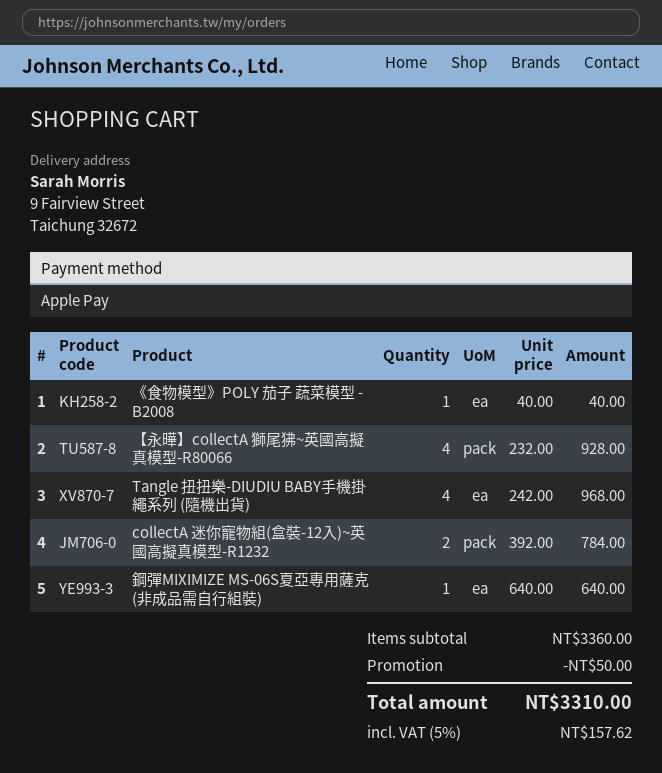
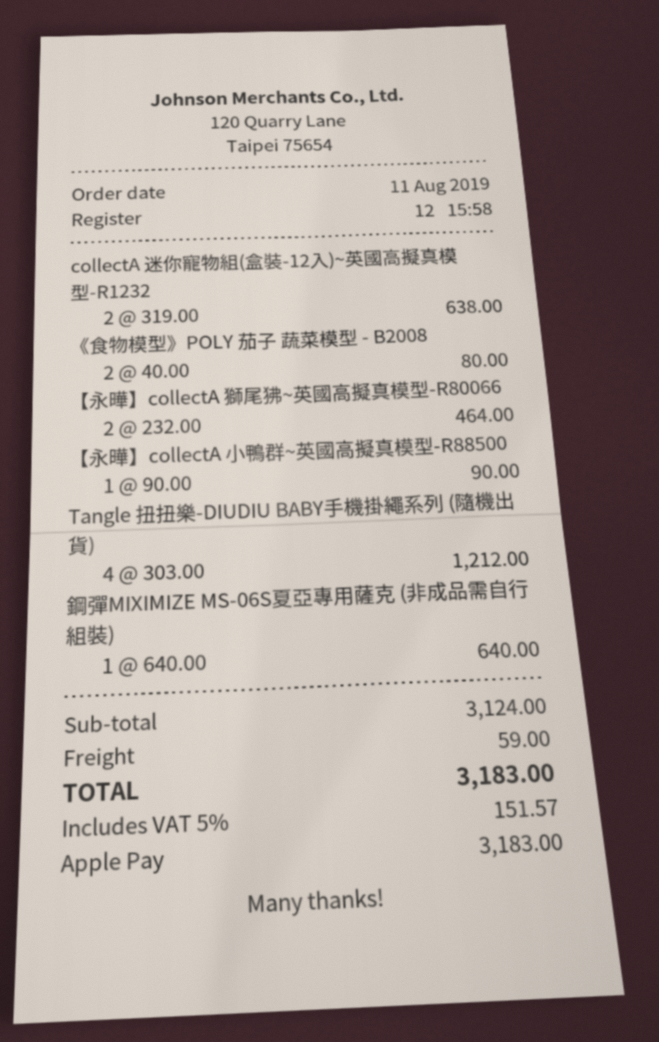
《食物模型》POLY 茄子 蔬菜模型 - B2008: 1 x 40.00 = 40.00 -> 2 x 40.00 = 80.00
【永曄】collectA 獅尾狒~英國高擬真模型-R80066: 4 x 232.00 = 928.00 -> 2 x 232.00 = 464.00
Tangle 扭扭樂-DIUDIU BABY手機掛繩系列 (隨機出貨): 4 x 242.00 = 968.00 -> 4 x 303.00 = 1212.00
collectA 迷你寵物組(盒裝-12入)~英國高擬真模型-R1232: 2 x 392.00 = 784.00 -> 2 x 319.00 = 638.00
【永曄】collectA 小鴨群~英國高擬真模型-R88500: none -> 1 x 90.00 = 90.00
subtotal: 3360.00 -> 3124.00
discount: 50.00 -> none
shipping: none -> 59.00
tax: 5% = 157.62 -> 5% = 151.57
total: 3310.00 -> 3183.00

